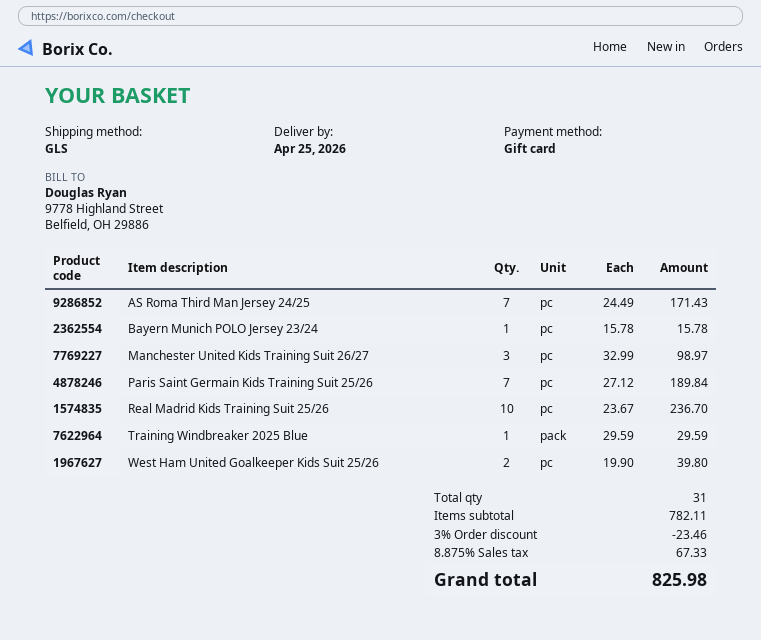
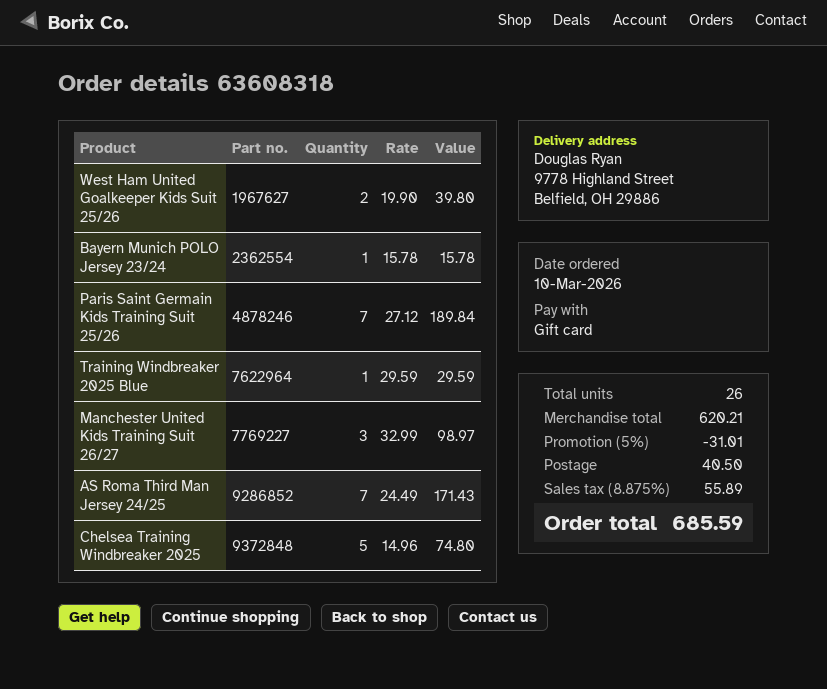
Real Madrid Kids Training Suit 25/26: 10 x 23.67 = 236.70 -> none
Chelsea Training Windbreaker 2025: none -> 5 x 14.96 = 74.80
total quantity: 31 -> 26
subtotal: 782.11 -> 620.21
discount: 3% = 23.46 -> 5% = 31.01
shipping: none -> 40.50
tax: 8.875% = 67.33 -> 8.875% = 55.89
total: 825.98 -> 685.59

